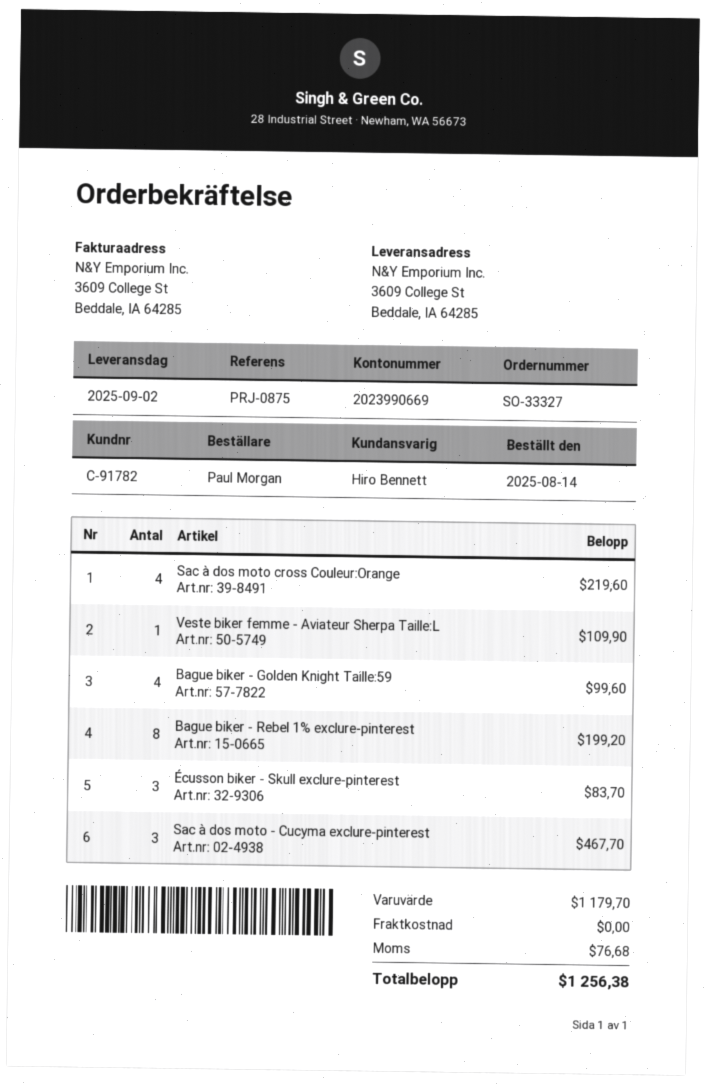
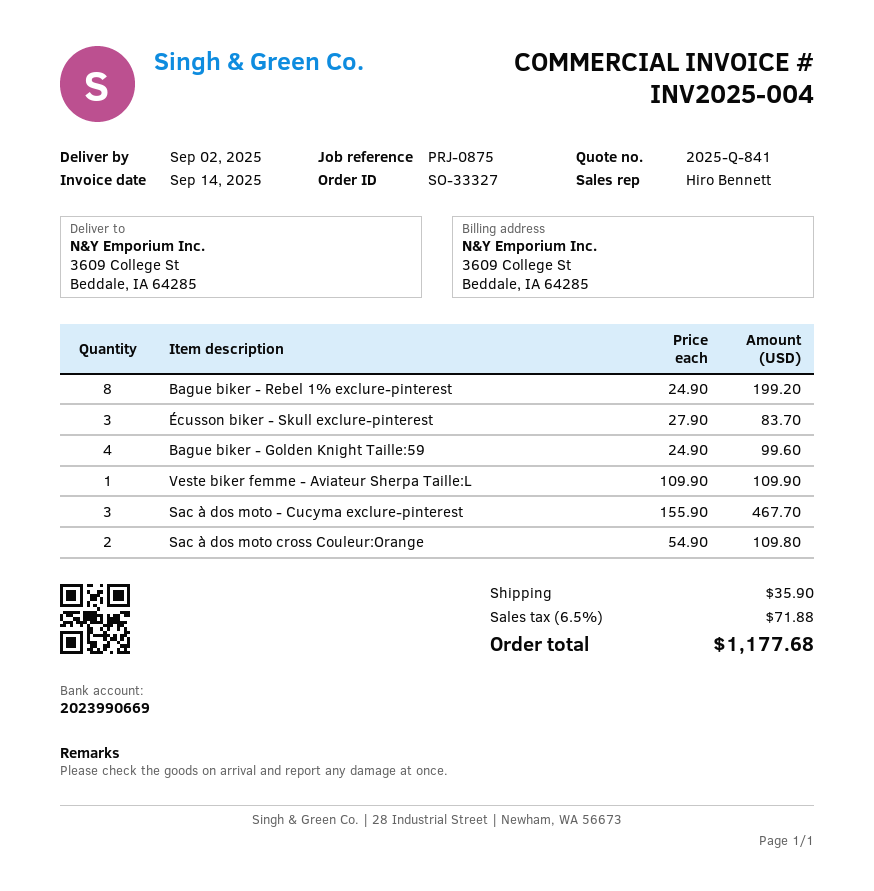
Sac à dos moto cross Couleur:Orange: 4 for 219.60 -> 2 for 109.80
shipping: 0.00 -> 35.90
tax: 76.68 -> 71.88
total: 1256.38 -> 1177.68

